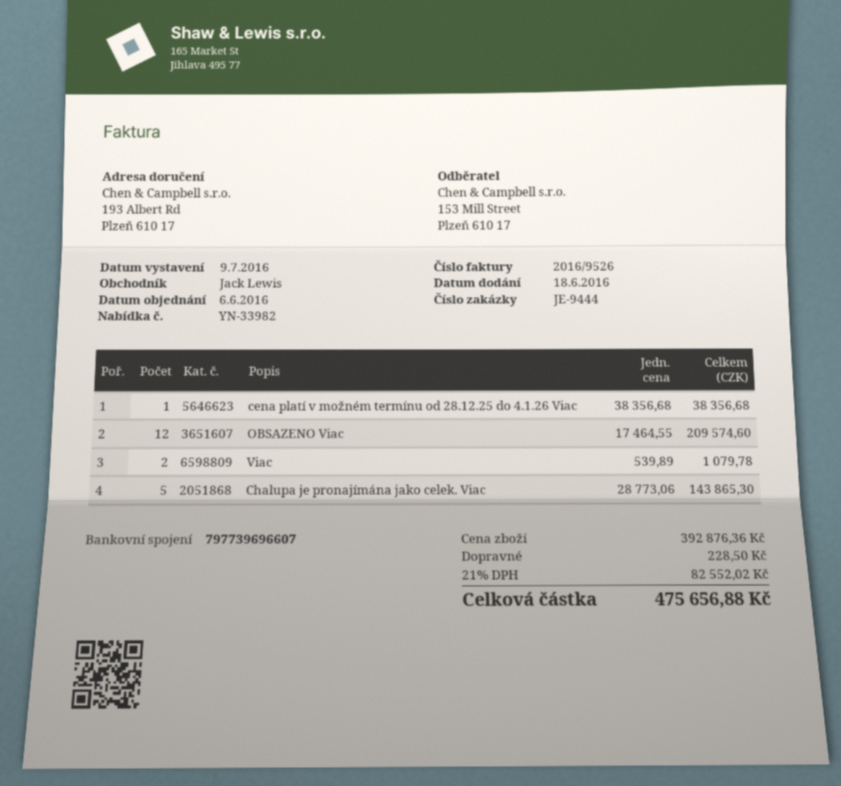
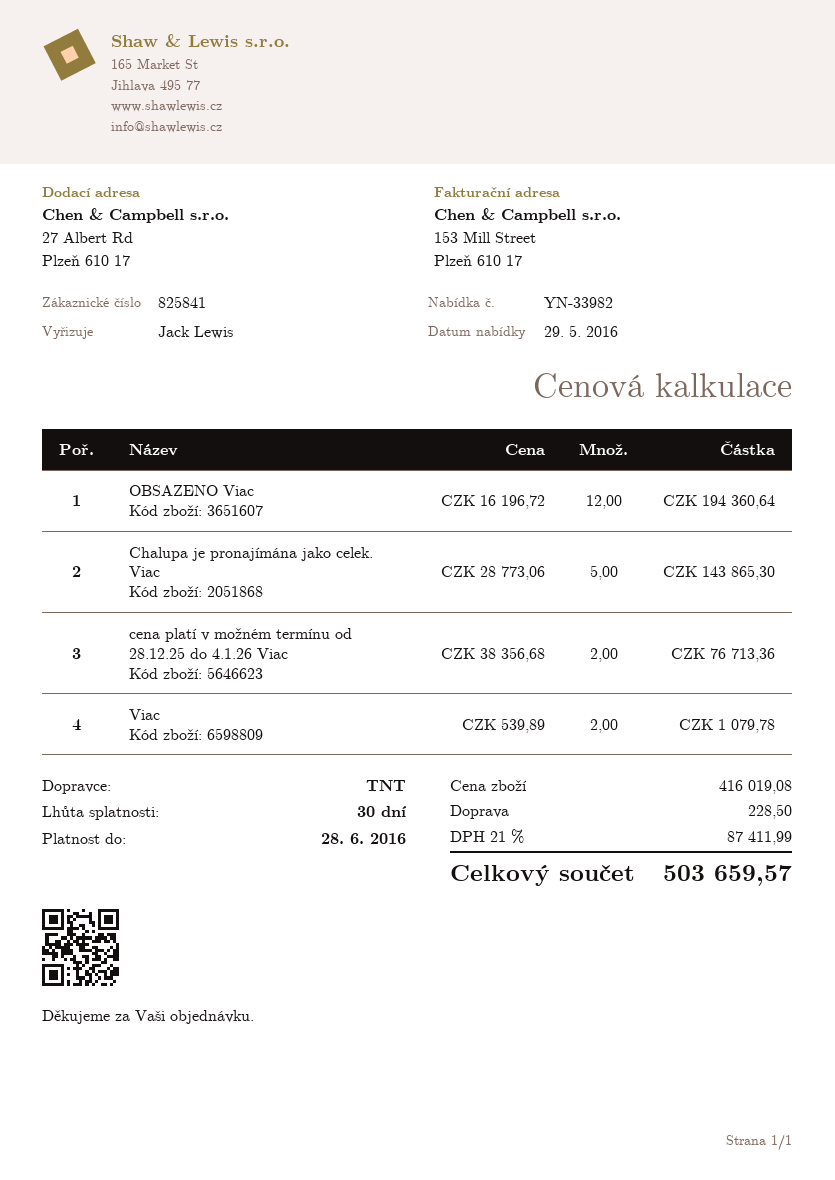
ship to: 193 Albert Rd, Plzeň 610 17 -> 27 Albert Rd, Plzeň 610 17
cena platí v možném termínu od 28.12.25 do 4.1.26 Viac: 1 x 38356.68 = 38356.68 -> 2 x 38356.68 = 76713.36
OBSAZENO Viac: 12 x 17464.55 = 209574.60 -> 12 x 16196.72 = 194360.64
subtotal: 392876.36 -> 416019.08
tax: 21% = 82552.02 -> 21% = 87411.99
total: 475656.88 -> 503659.57

